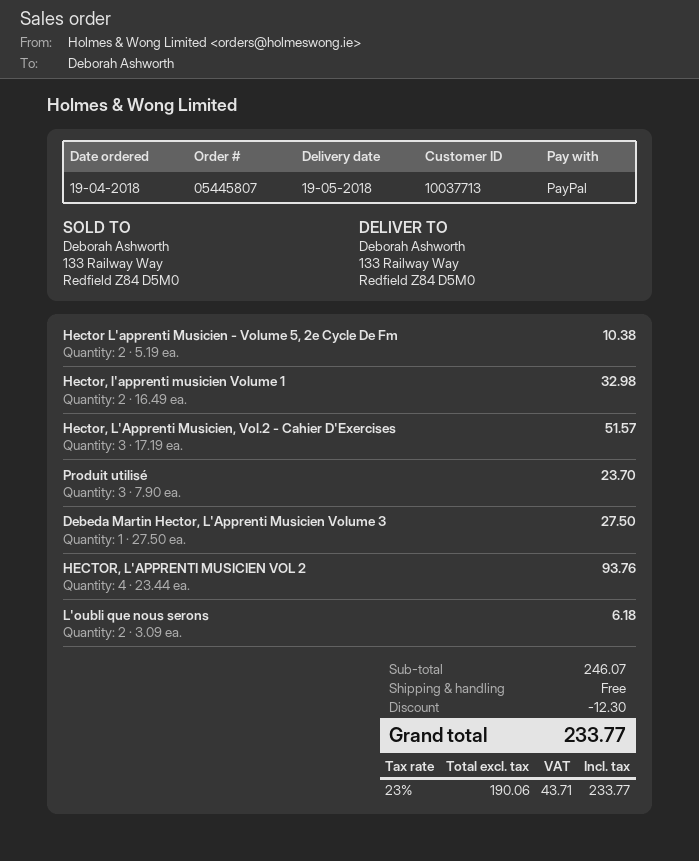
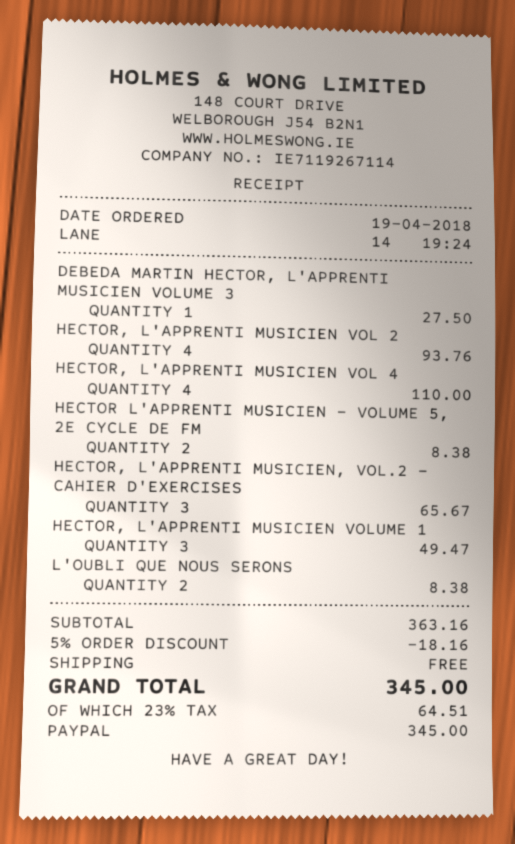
Hector L'apprenti Musicien - Volume 5, 2e Cycle De Fm: 2 for 10.38 -> 2 for 8.38
Hector, l'apprenti musicien Volume 1: 2 for 32.98 -> 3 for 49.47
Hector, L'Apprenti Musicien, Vol.2 - Cahier D'Exercises: 3 for 51.57 -> 3 for 65.67
Produit utilisé: 3 for 23.70 -> none
L'oubli que nous serons: 2 for 6.18 -> 2 for 8.38
HECTOR, L'APPRENTI MUSICIEN VOL 4: none -> 4 for 110.00
subtotal: 246.07 -> 363.16
discount: 12.30 -> 18.16
tax: 23% = 43.71 -> 23% = 64.51
total: 233.77 -> 345.00

